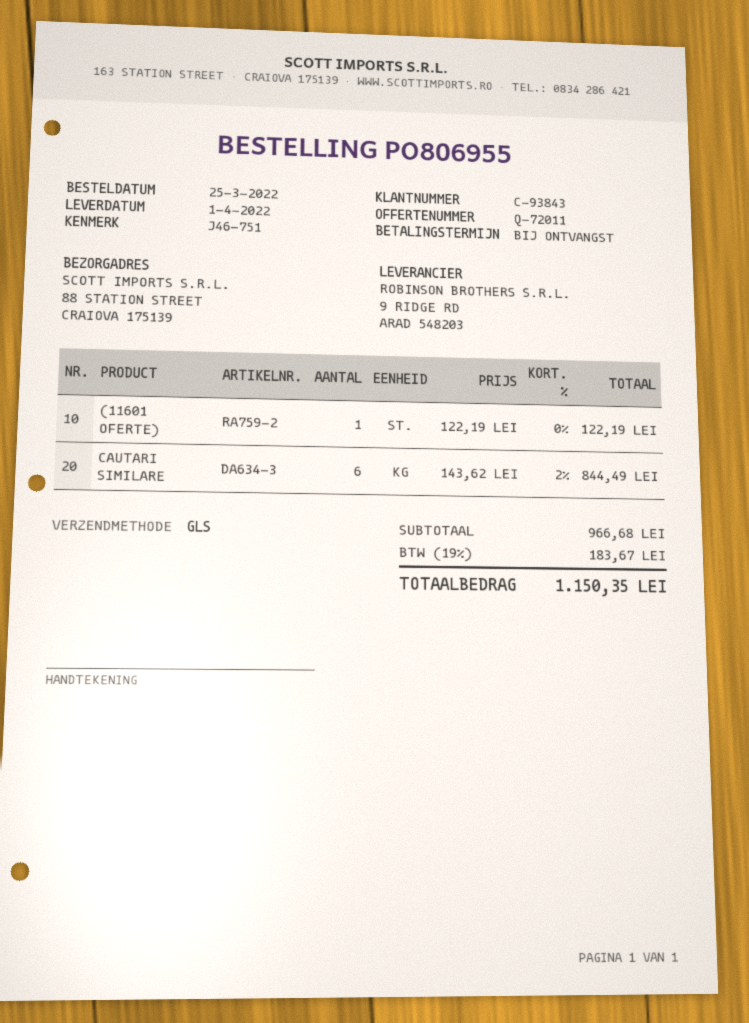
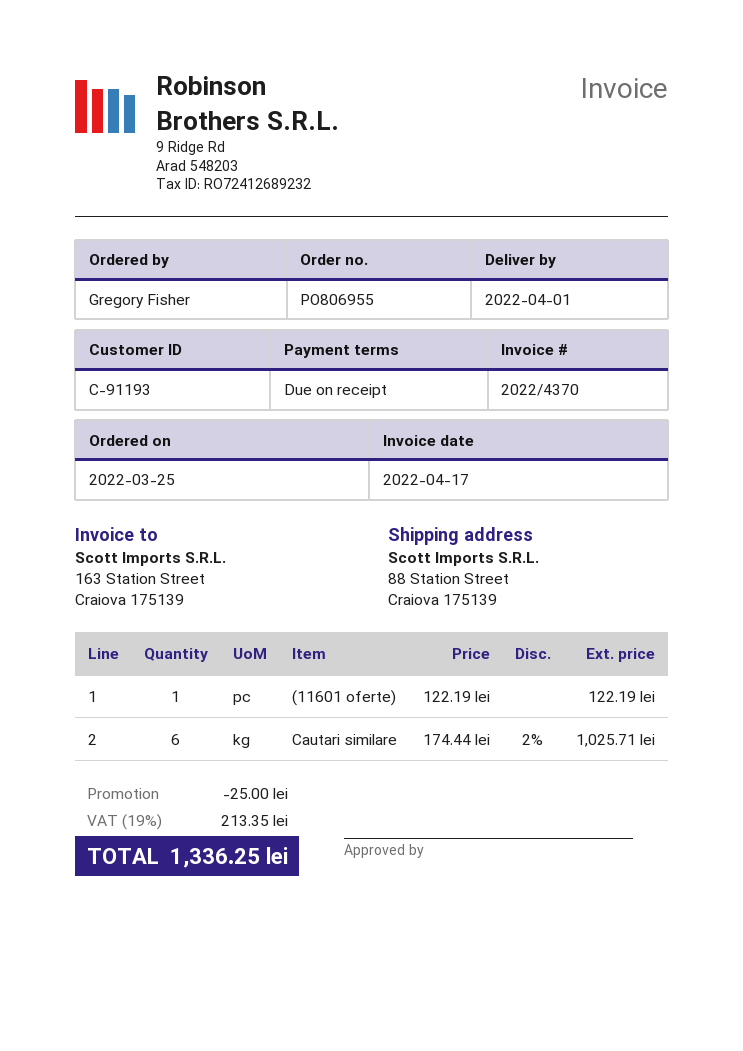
customer number: C-93843 -> C-91193
CAUTARI SIMILARE: 6 x 143.62 - 2% = 844.49 -> 6 x 174.44 - 2% = 1025.71
discount: none -> 25.00
tax: 19% = 183.67 -> 19% = 213.35
total: 1150.35 -> 1336.25

